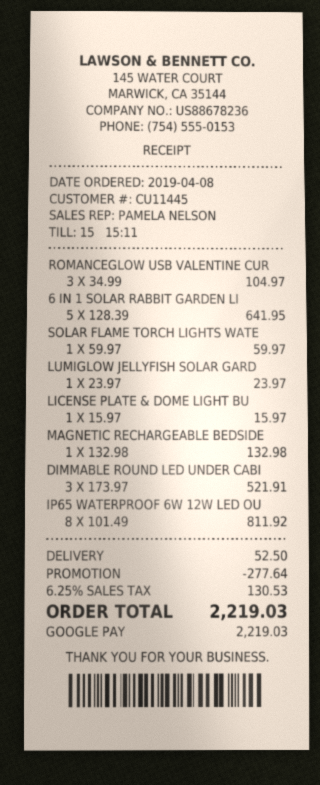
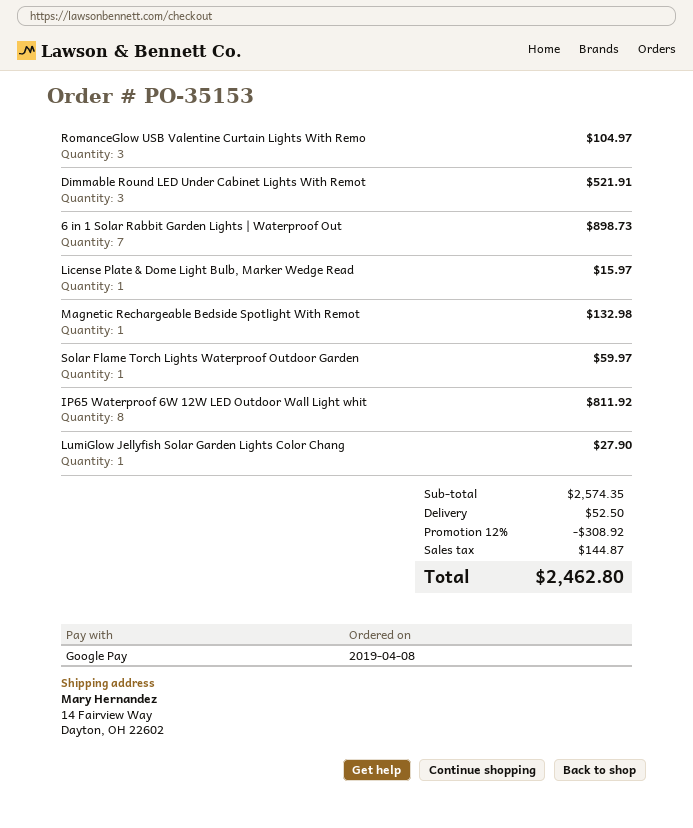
6 IN 1 SOLAR RABBIT GARDEN LI: 5 for 641.95 -> 7 for 898.73
LUMIGLOW JELLYFISH SOLAR GARD: 1 for 23.97 -> 1 for 27.90
discount: 277.64 -> 308.92
tax: 130.53 -> 144.87
total: 2219.03 -> 2462.80

